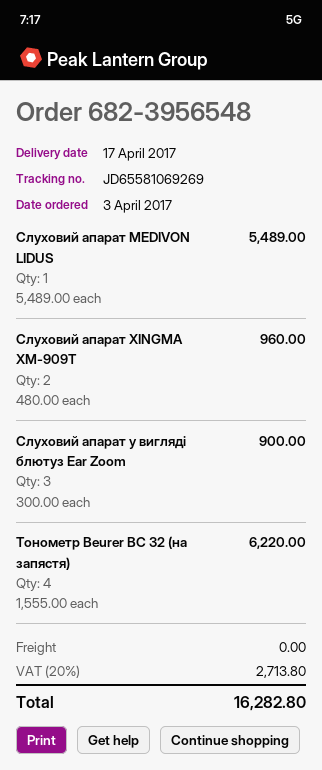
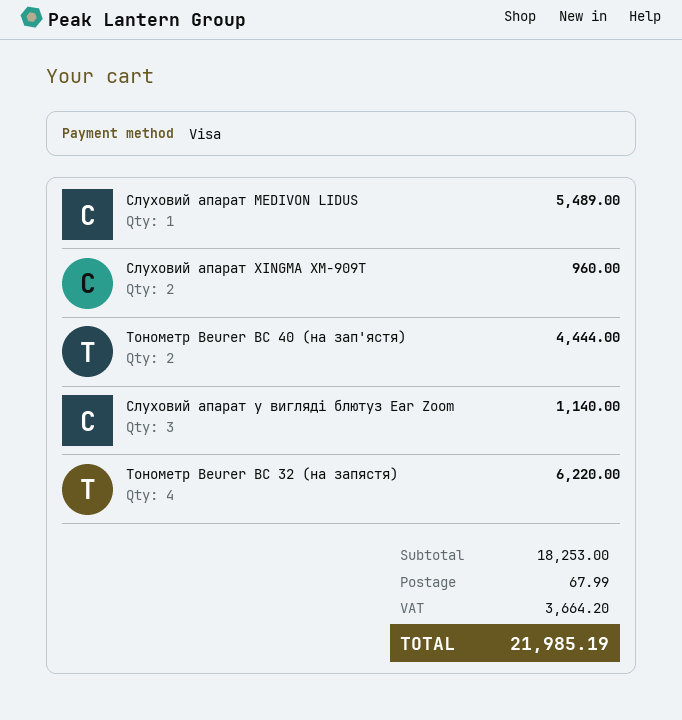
Слуховий апарат у вигляді блютуз Ear Zoom: 3 for 900.00 -> 3 for 1140.00
Тонометр Beurer BC 40 (на зап'ястя): none -> 2 for 4444.00
shipping: 0.00 -> 67.99
tax: 2713.80 -> 3664.20
total: 16282.80 -> 21985.19

